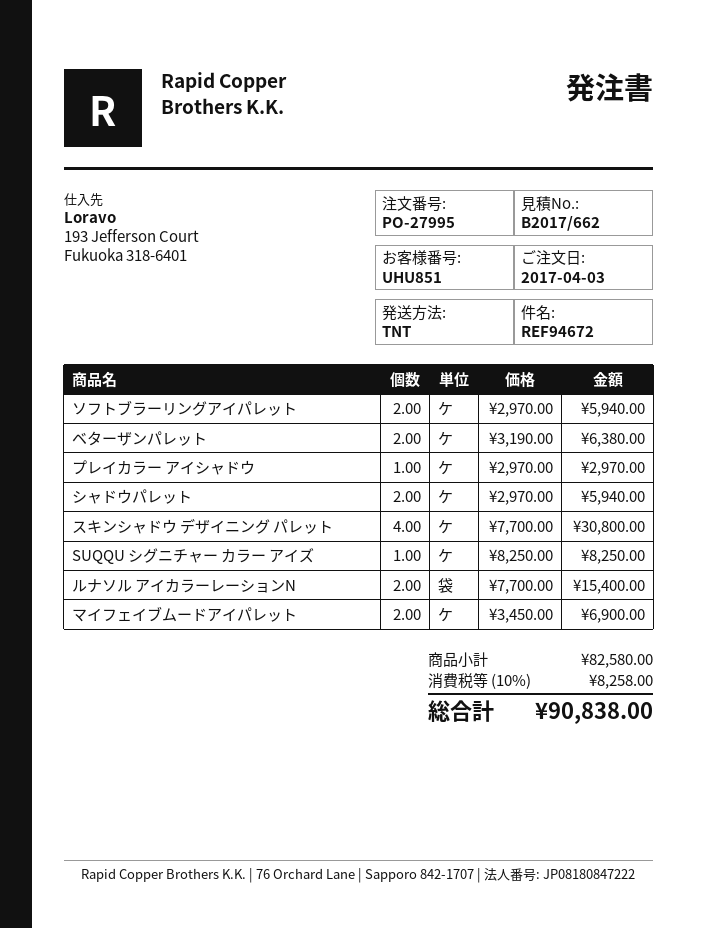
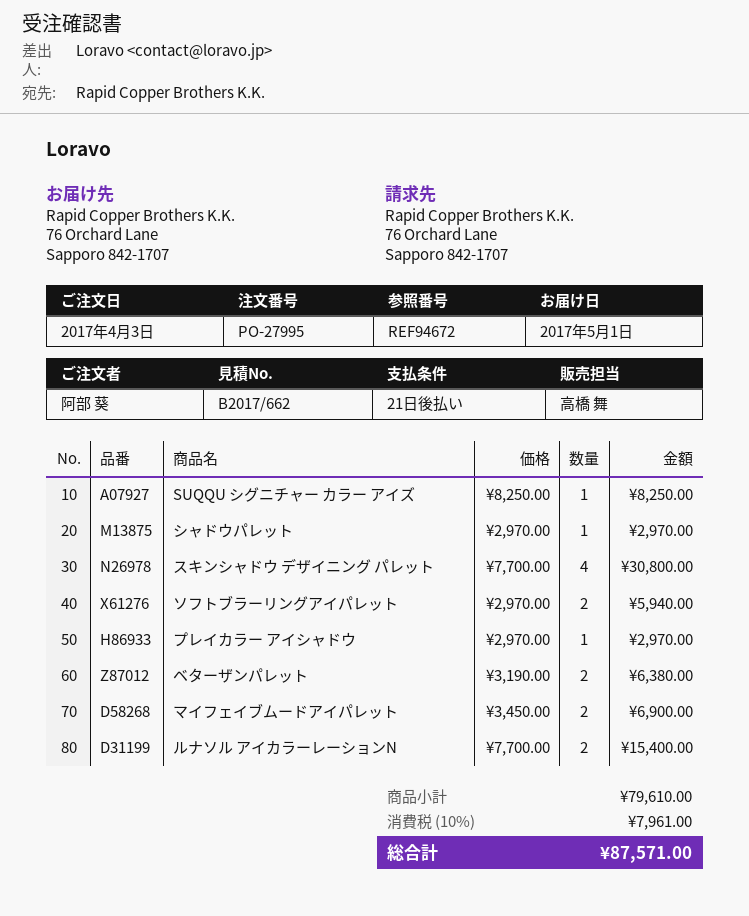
シャドウパレット: 2 x 2970.00 = 5940.00 -> 1 x 2970.00 = 2970.00
subtotal: 82580.00 -> 79610.00
tax: 10% = 8258.00 -> 10% = 7961.00
total: 90838.00 -> 87571.00

